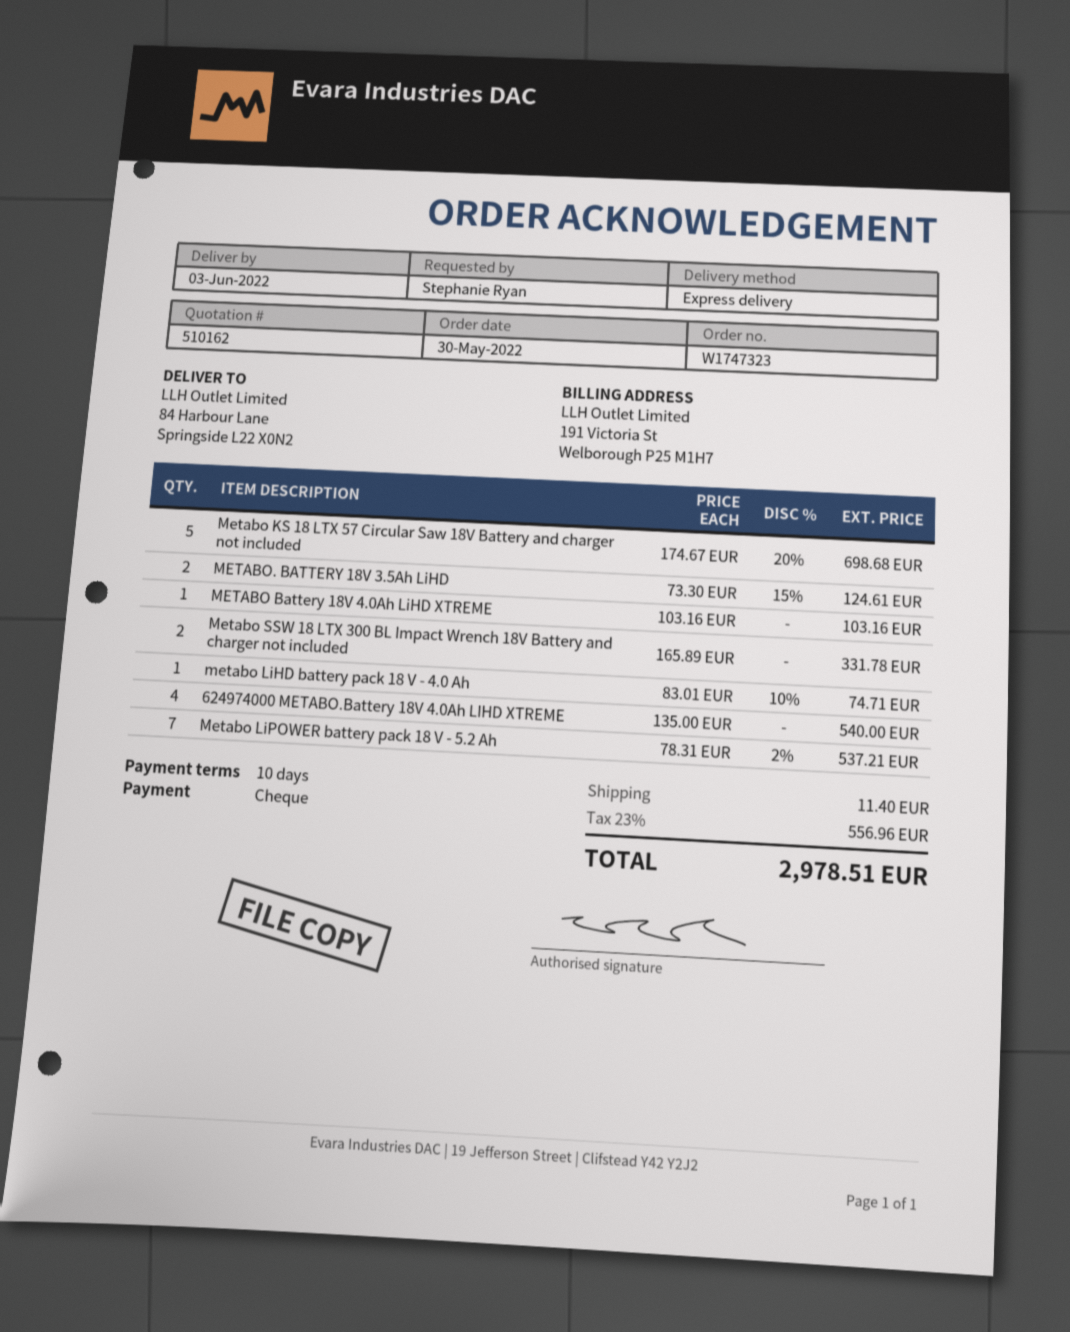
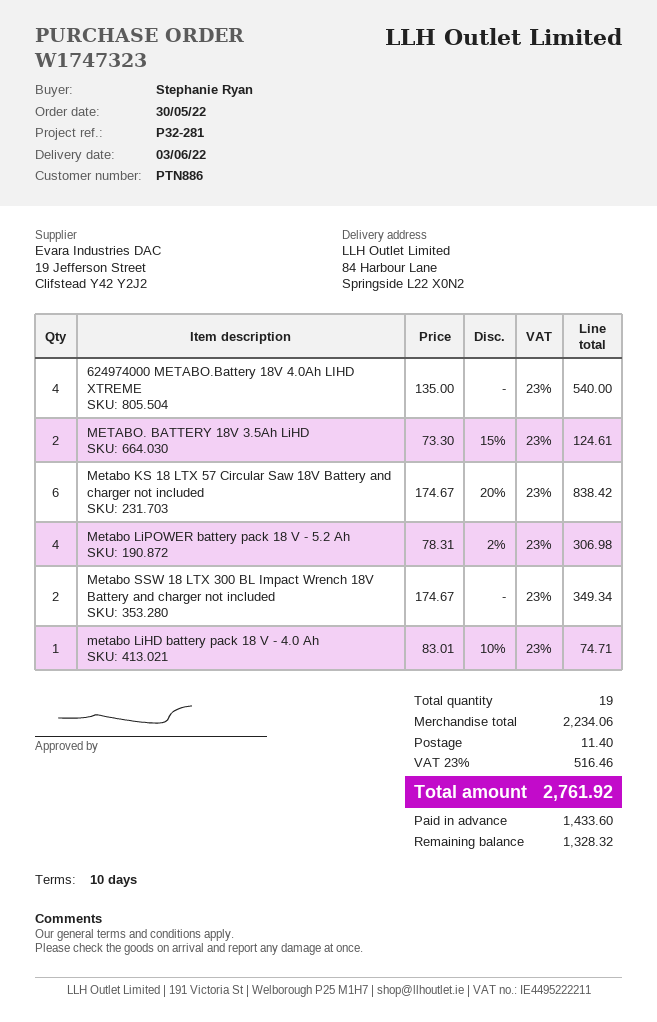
Metabo KS 18 LTX 57 Circular Saw 18V Battery and charger not included: 5 x 174.67 - 20% = 698.68 -> 6 x 174.67 - 20% = 838.42
METABO Battery 18V 4.0Ah LiHD XTREME: 1 x 103.16 = 103.16 -> none
Metabo SSW 18 LTX 300 BL Impact Wrench 18V Battery and charger not included: 2 x 165.89 = 331.78 -> 2 x 174.67 = 349.34
Metabo LiPOWER battery pack 18 V - 5.2 Ah: 7 x 78.31 - 2% = 537.21 -> 4 x 78.31 - 2% = 306.98
tax: 23% = 556.96 -> 23% = 516.46
total: 2978.51 -> 2761.92

